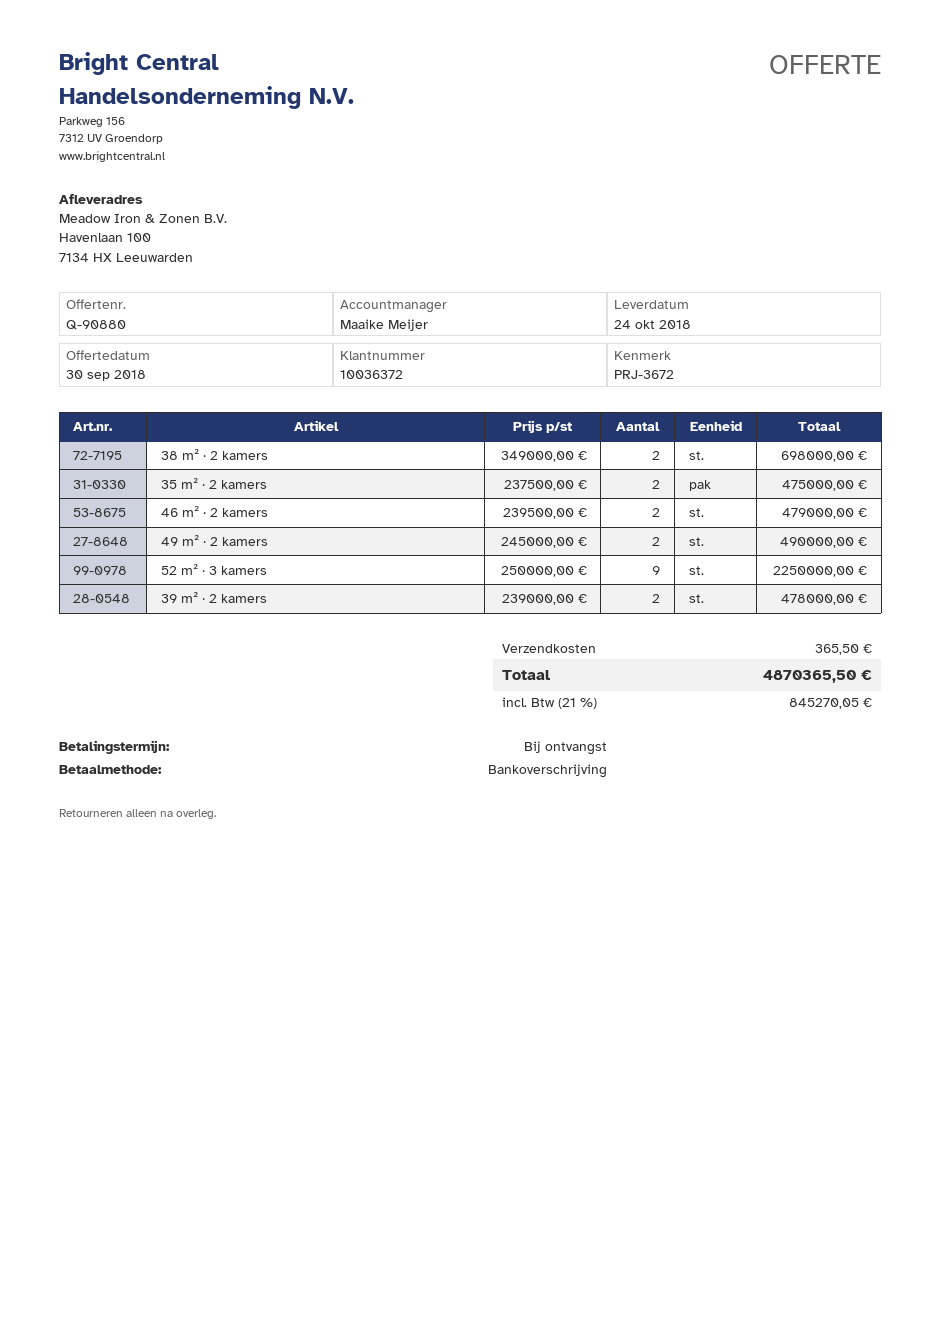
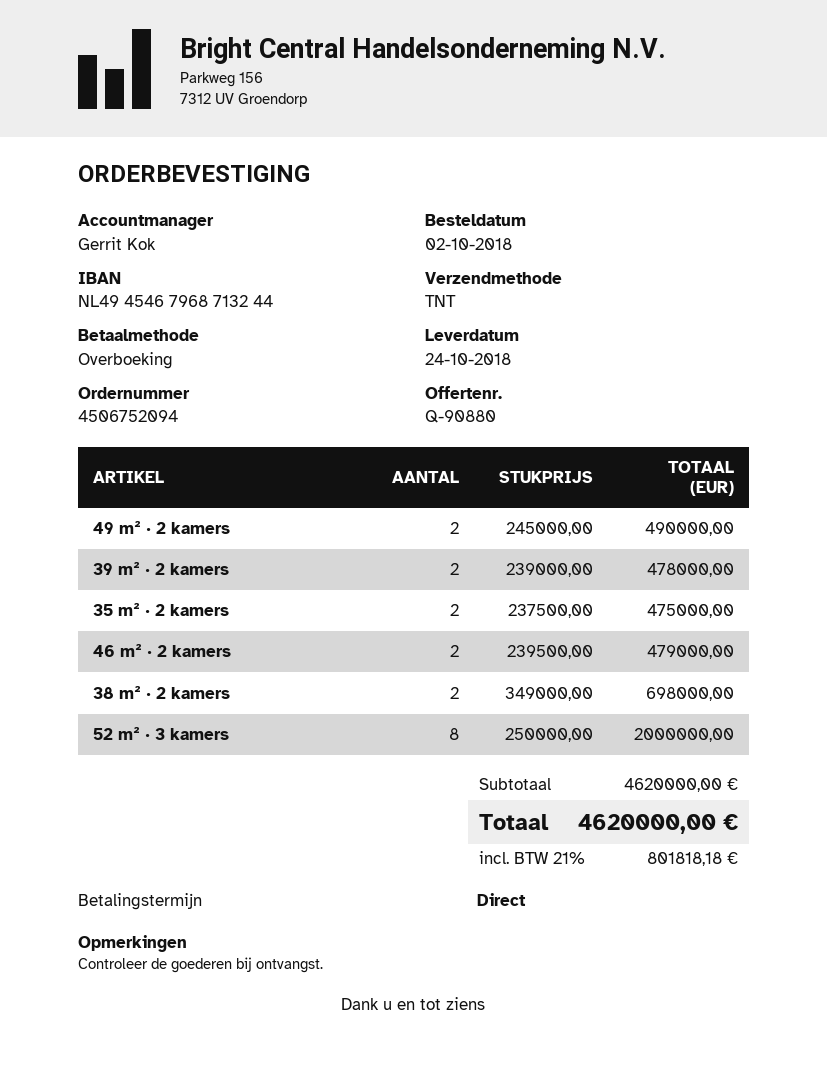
sales rep: Maaike Meijer -> Gerrit Kok
52 m² · 3 kamers: 9 x 250000.00 = 2250000.00 -> 8 x 250000.00 = 2000000.00
shipping: 365.50 -> none
tax: 21% = 845270.05 -> 21% = 801818.18
total: 4870365.50 -> 4620000.00

